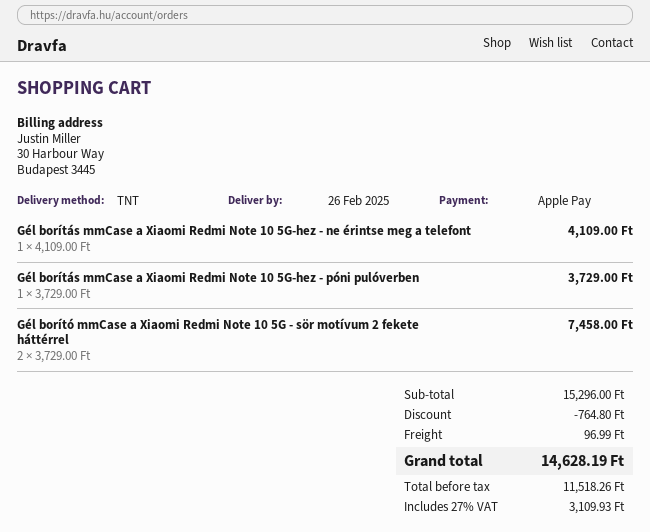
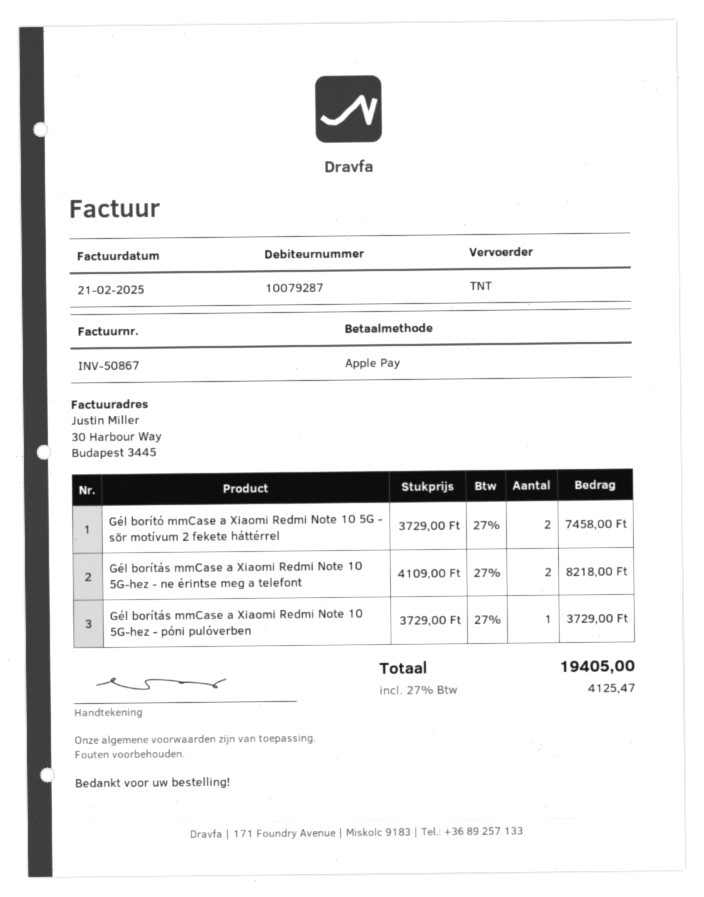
Gél borítás mmCase a Xiaomi Redmi Note 10 5G-hez - ne érintse meg a telefont: 1 x 4109.00 = 4109.00 -> 2 x 4109.00 = 8218.00
discount: 764.80 -> none
shipping: 96.99 -> none
tax: 27% = 3109.93 -> 27% = 4125.47
total: 14628.19 -> 19405.00

